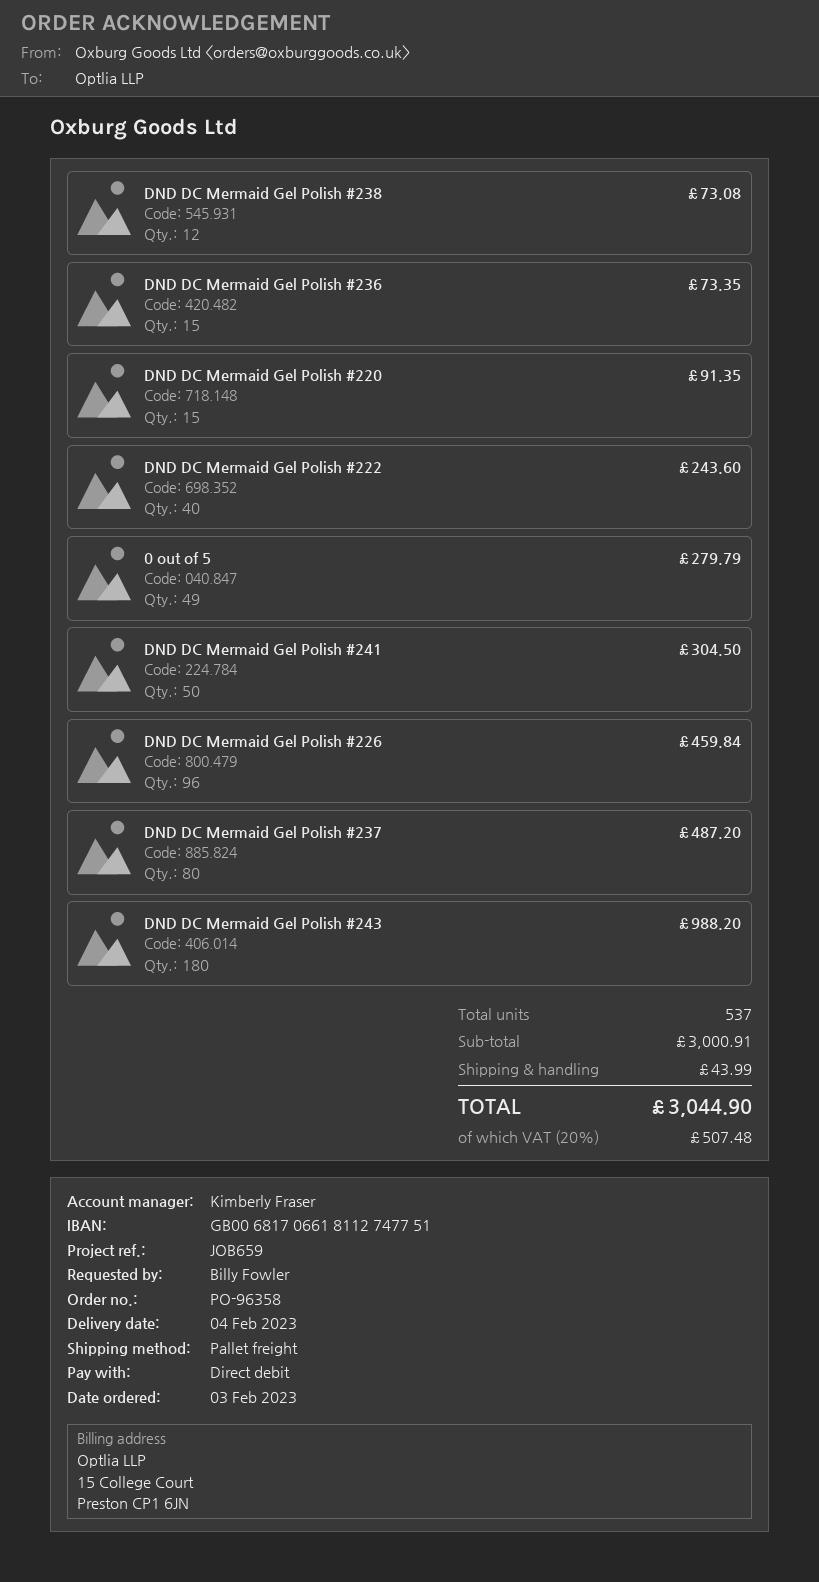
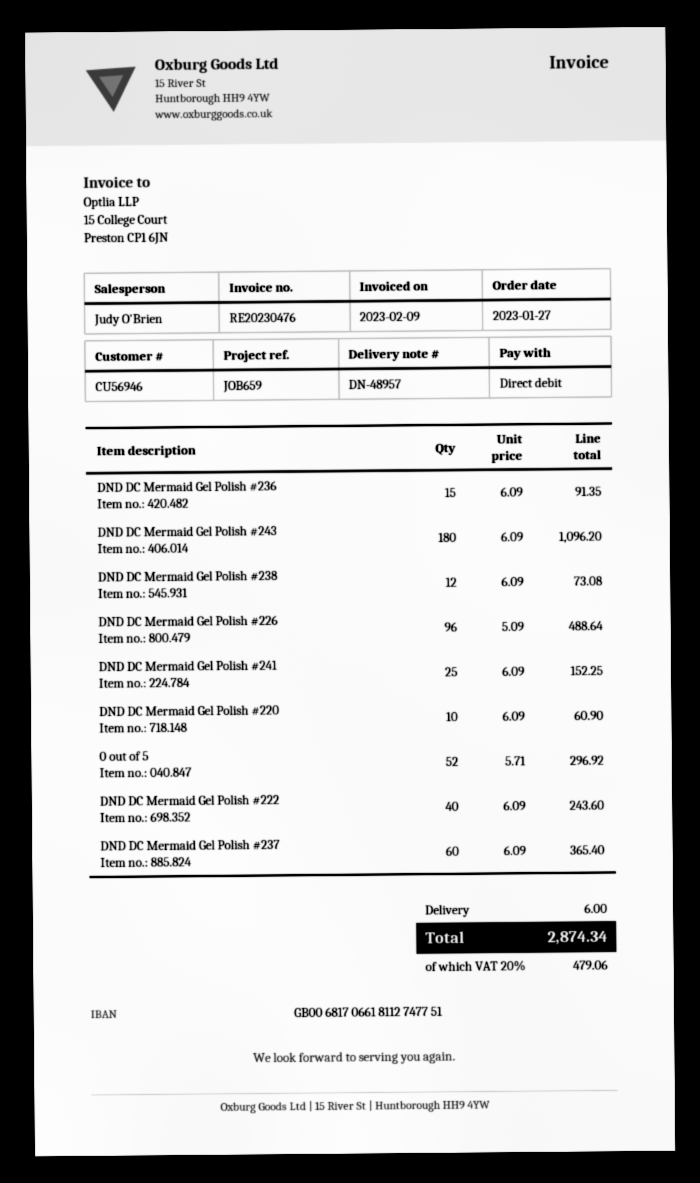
order date: 2023-02-03 -> 2023-01-27
sales rep: Kimberly Fraser -> Judy O'Brien
DND DC Mermaid Gel Polish #236: 15 for 73.35 -> 15 for 91.35
DND DC Mermaid Gel Polish #220: 15 for 91.35 -> 10 for 60.90
0 out of 5: 49 for 279.79 -> 52 for 296.92
DND DC Mermaid Gel Polish #241: 50 for 304.50 -> 25 for 152.25
DND DC Mermaid Gel Polish #226: 96 for 459.84 -> 96 for 488.64
DND DC Mermaid Gel Polish #237: 80 for 487.20 -> 60 for 365.40
DND DC Mermaid Gel Polish #243: 180 for 988.20 -> 180 for 1096.20
shipping: 43.99 -> 6.00
tax: 20% = 507.48 -> 20% = 479.06
total: 3044.90 -> 2874.34

